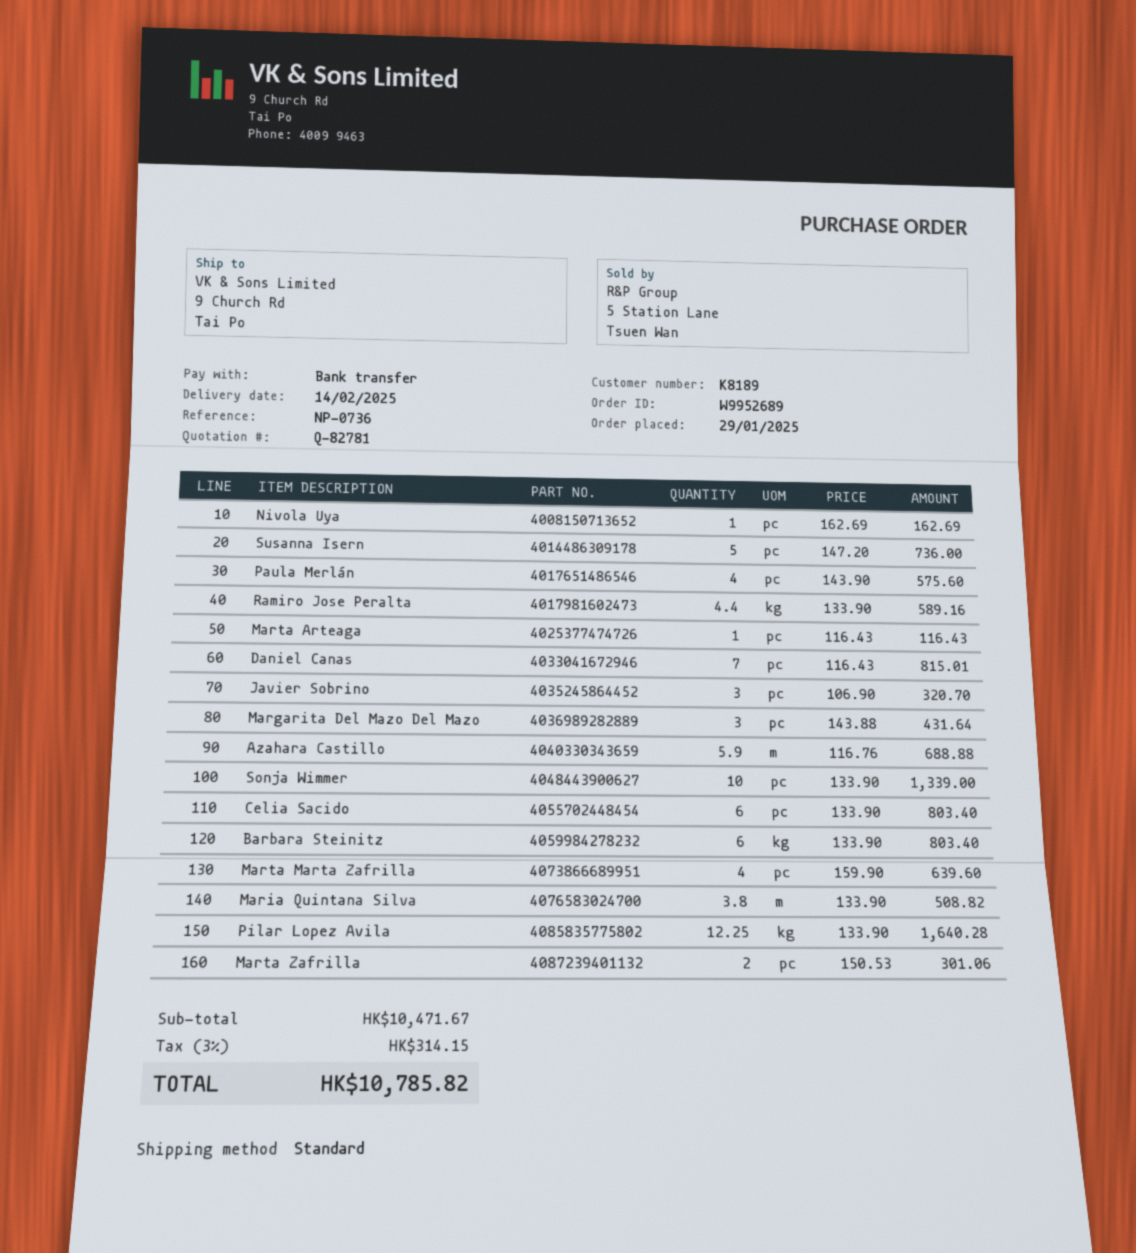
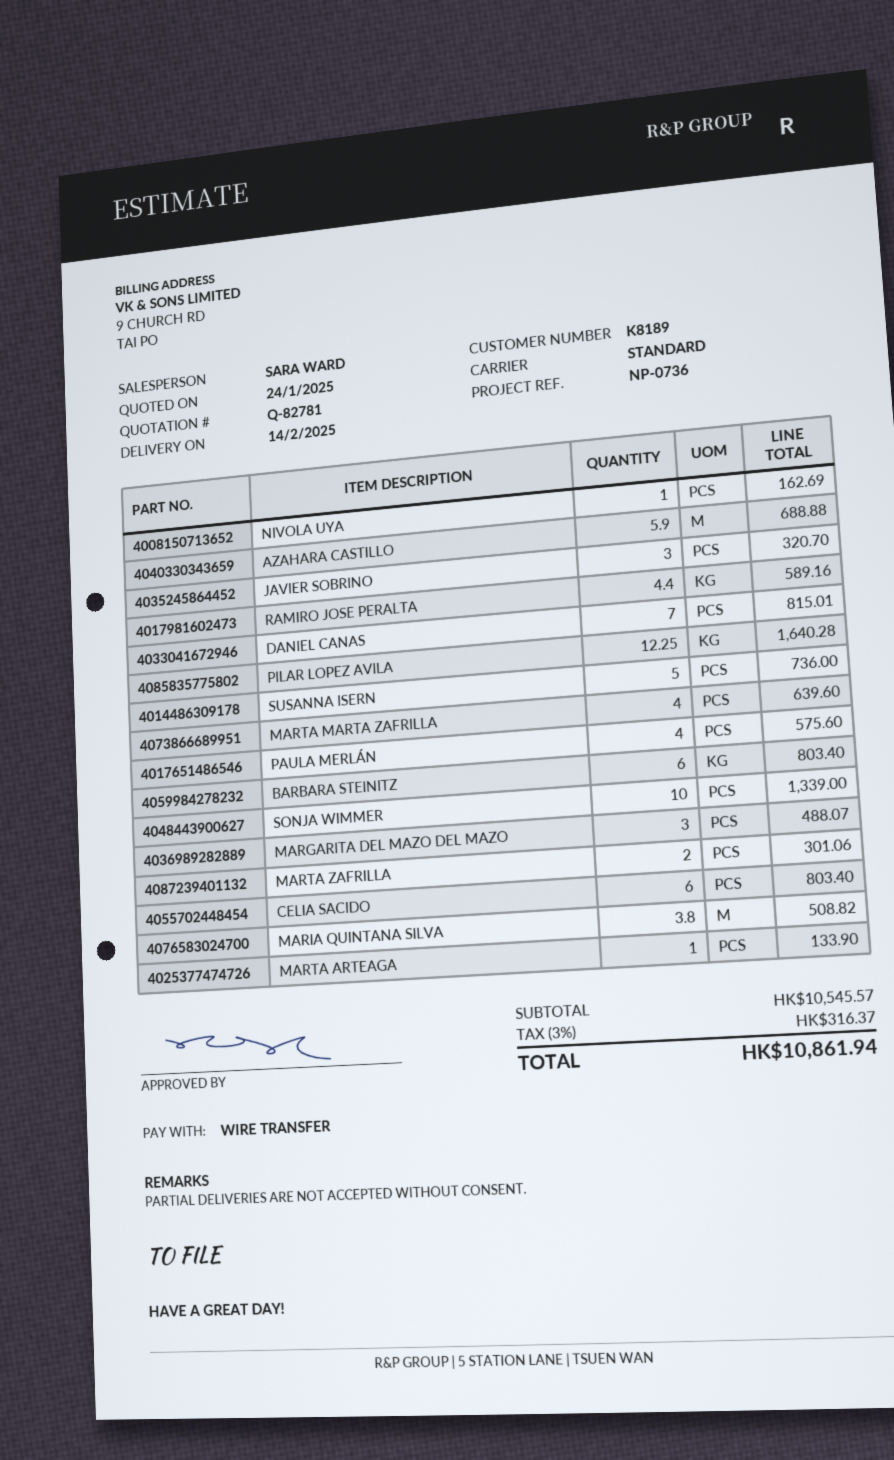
Marta Arteaga: 1 for 116.43 -> 1 for 133.90
Margarita Del Mazo Del Mazo: 3 for 431.64 -> 3 for 488.07
subtotal: 10471.67 -> 10545.57
tax: 3% = 314.15 -> 3% = 316.37
total: 10785.82 -> 10861.94

